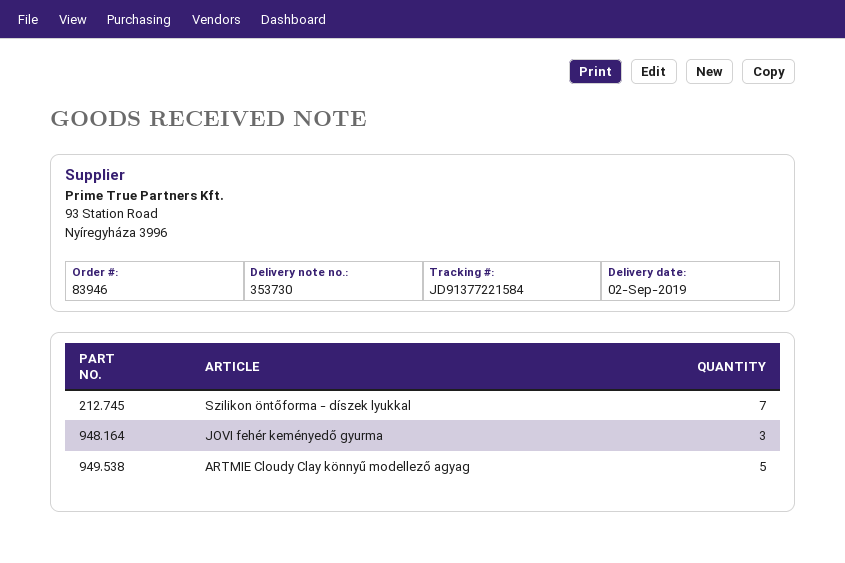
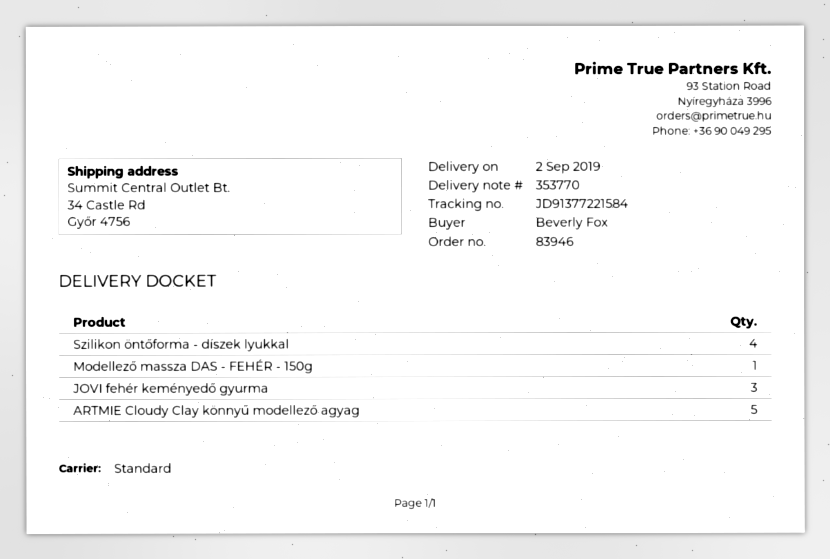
delivery note number: 353730 -> 353770
Szilikon öntőforma - díszek lyukkal: 7 -> 4
Modellező massza DAS - FEHÉR - 150g: none -> 1

